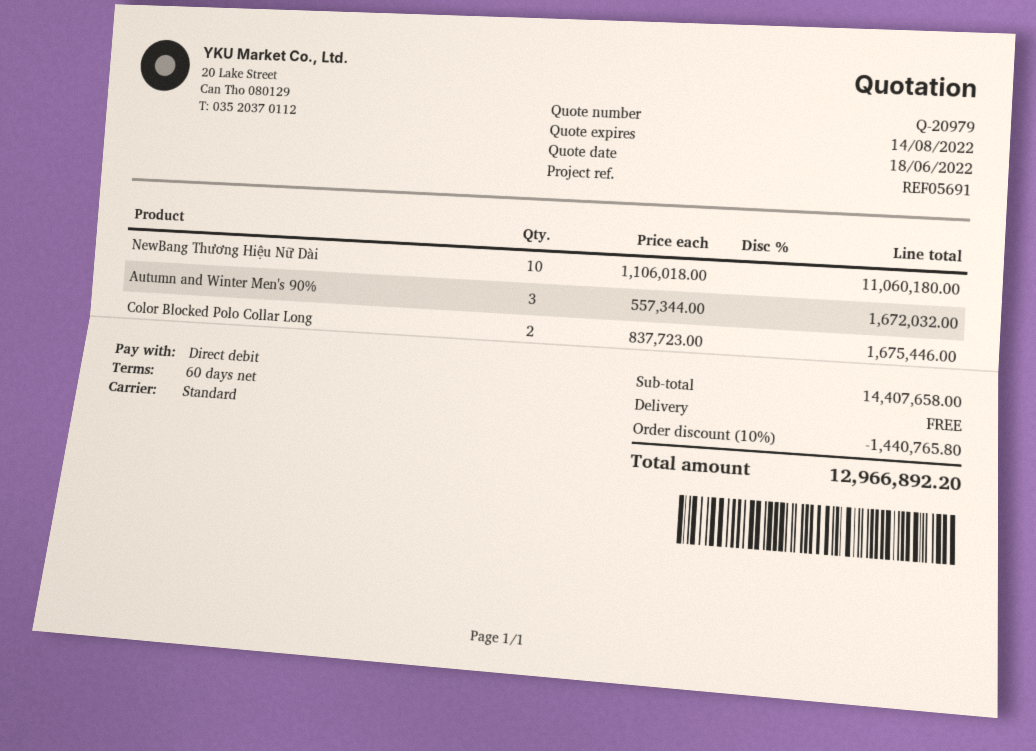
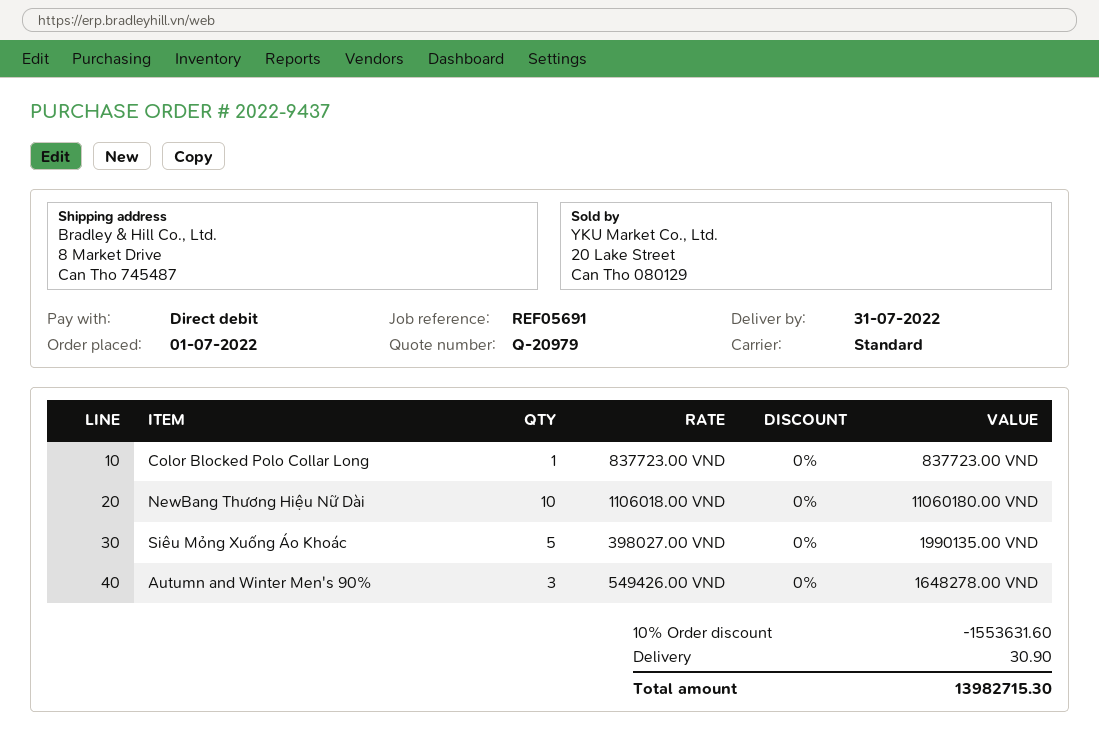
Autumn and Winter Men's 90%: 3 x 557344.00 = 1672032.00 -> 3 x 549426.00 = 1648278.00
Color Blocked Polo Collar Long: 2 x 837723.00 = 1675446.00 -> 1 x 837723.00 = 837723.00
Siêu Mỏng Xuống Áo Khoác: none -> 5 x 398027.00 = 1990135.00
discount: 10% = 1440765.80 -> 10% = 1553631.60
shipping: 0.00 -> 30.90
total: 12966892.20 -> 13982715.30

